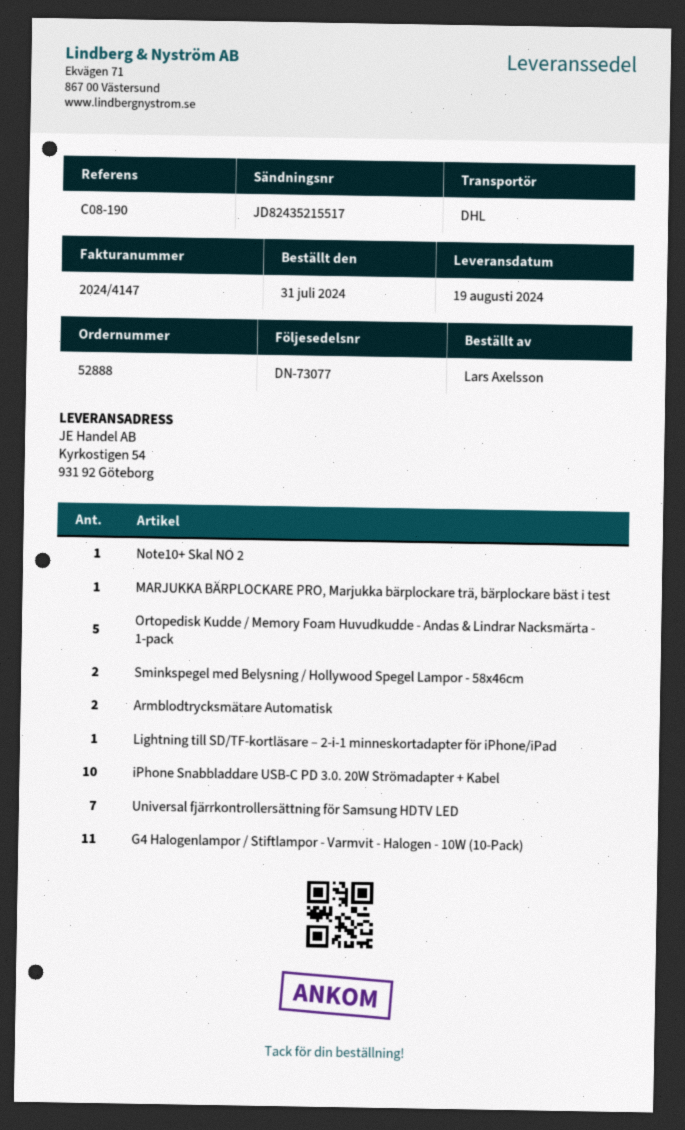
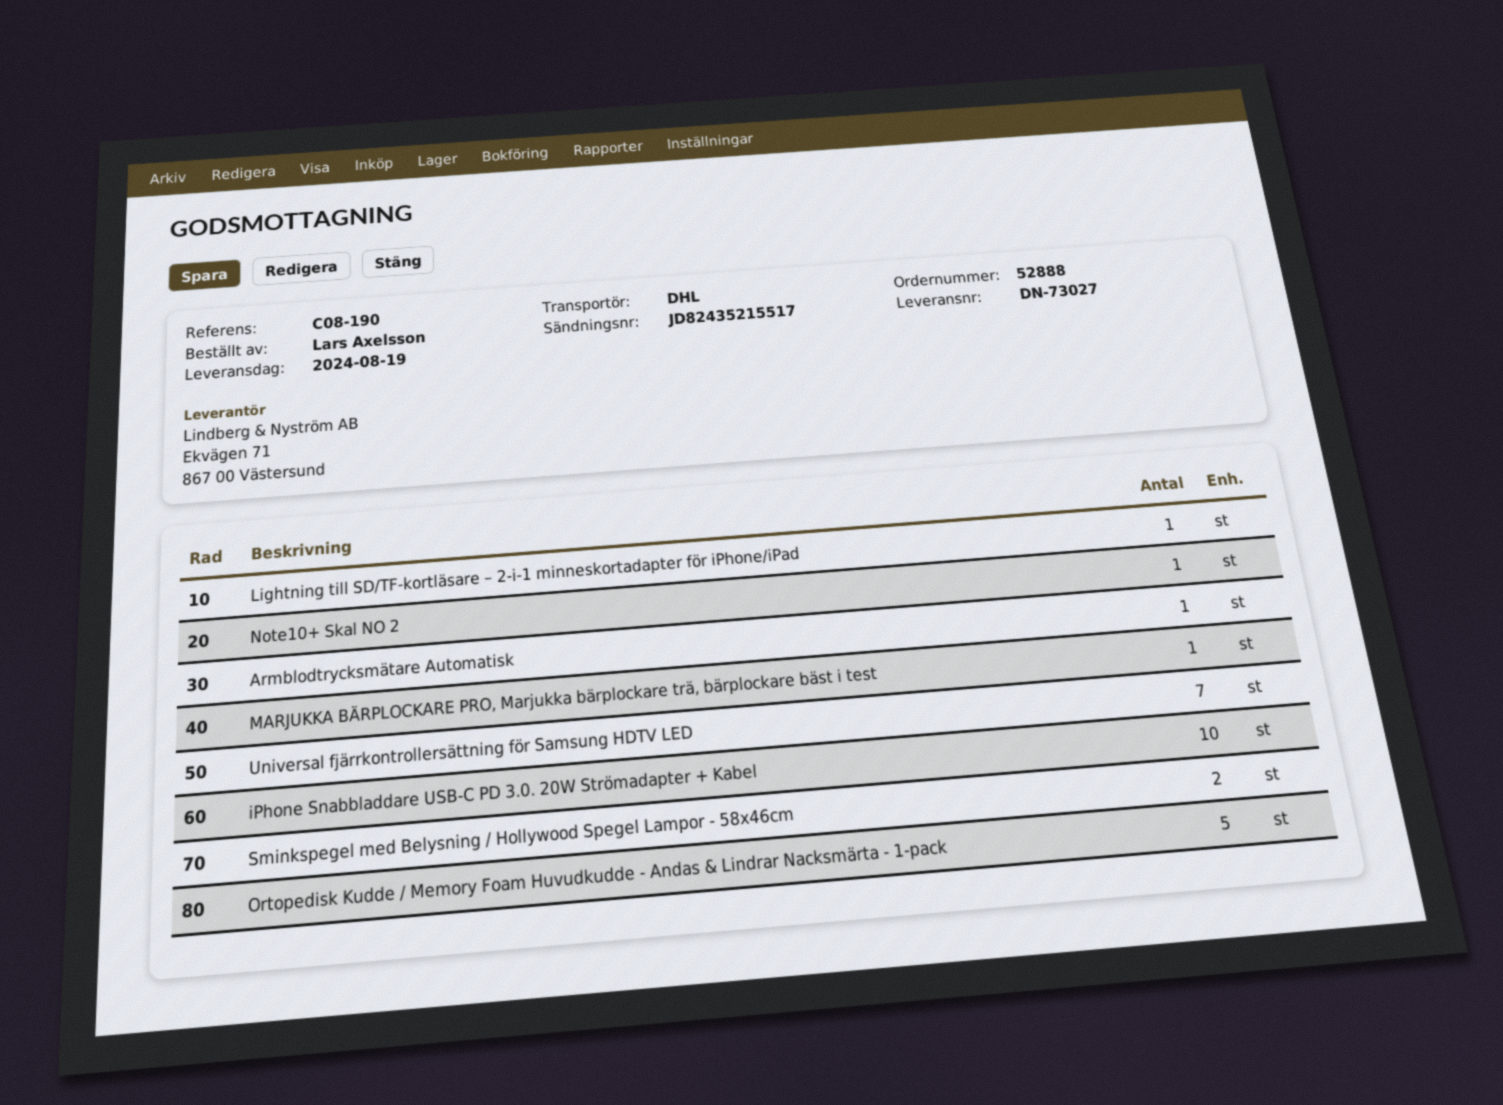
delivery note number: DN-73077 -> DN-73027
Armblodtrycksmätare Automatisk: 2 -> 1
G4 Halogenlampor / Stiftlampor - Varmvit - Halogen - 10W (10-Pack): 11 -> none

